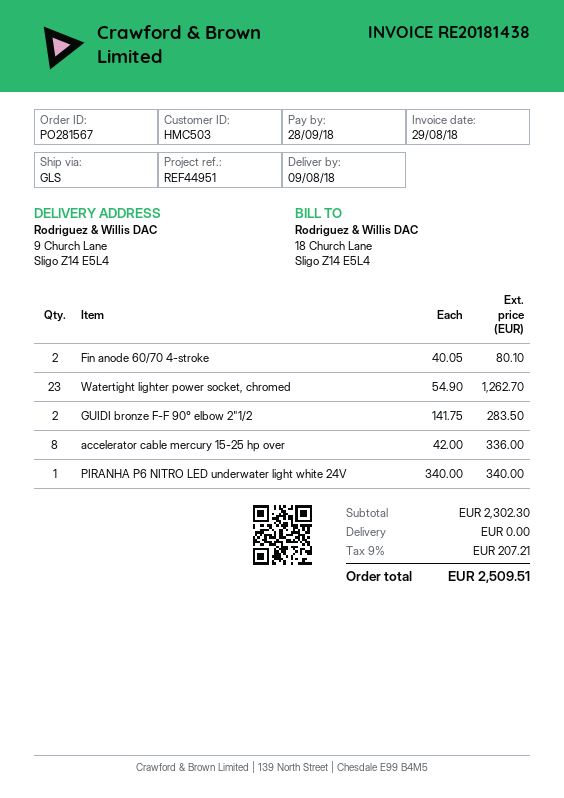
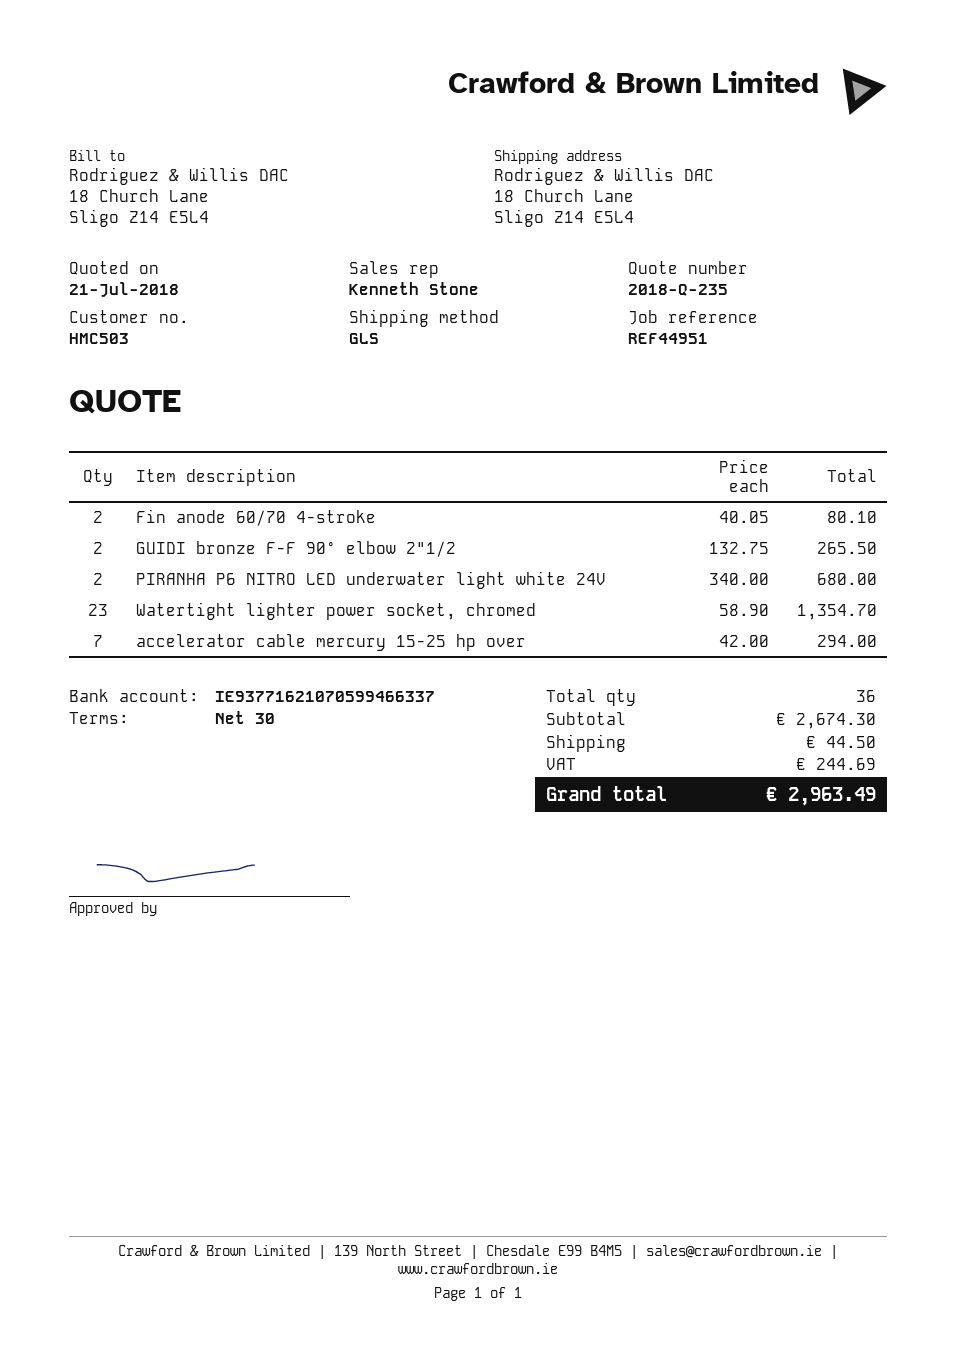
ship to: 9 Church Lane, Sligo Z14 E5L4 -> 18 Church Lane, Sligo Z14 E5L4
Watertight lighter power socket, chromed: 23 x 54.90 = 1262.70 -> 23 x 58.90 = 1354.70
GUIDI bronze F-F 90° elbow 2"1/2: 2 x 141.75 = 283.50 -> 2 x 132.75 = 265.50
accelerator cable mercury 15-25 hp over: 8 x 42.00 = 336.00 -> 7 x 42.00 = 294.00
PIRANHA P6 NITRO LED underwater light white 24V: 1 x 340.00 = 340.00 -> 2 x 340.00 = 680.00
subtotal: 2302.30 -> 2674.30
shipping: 0.00 -> 44.50
tax: 207.21 -> 244.69
total: 2509.51 -> 2963.49

